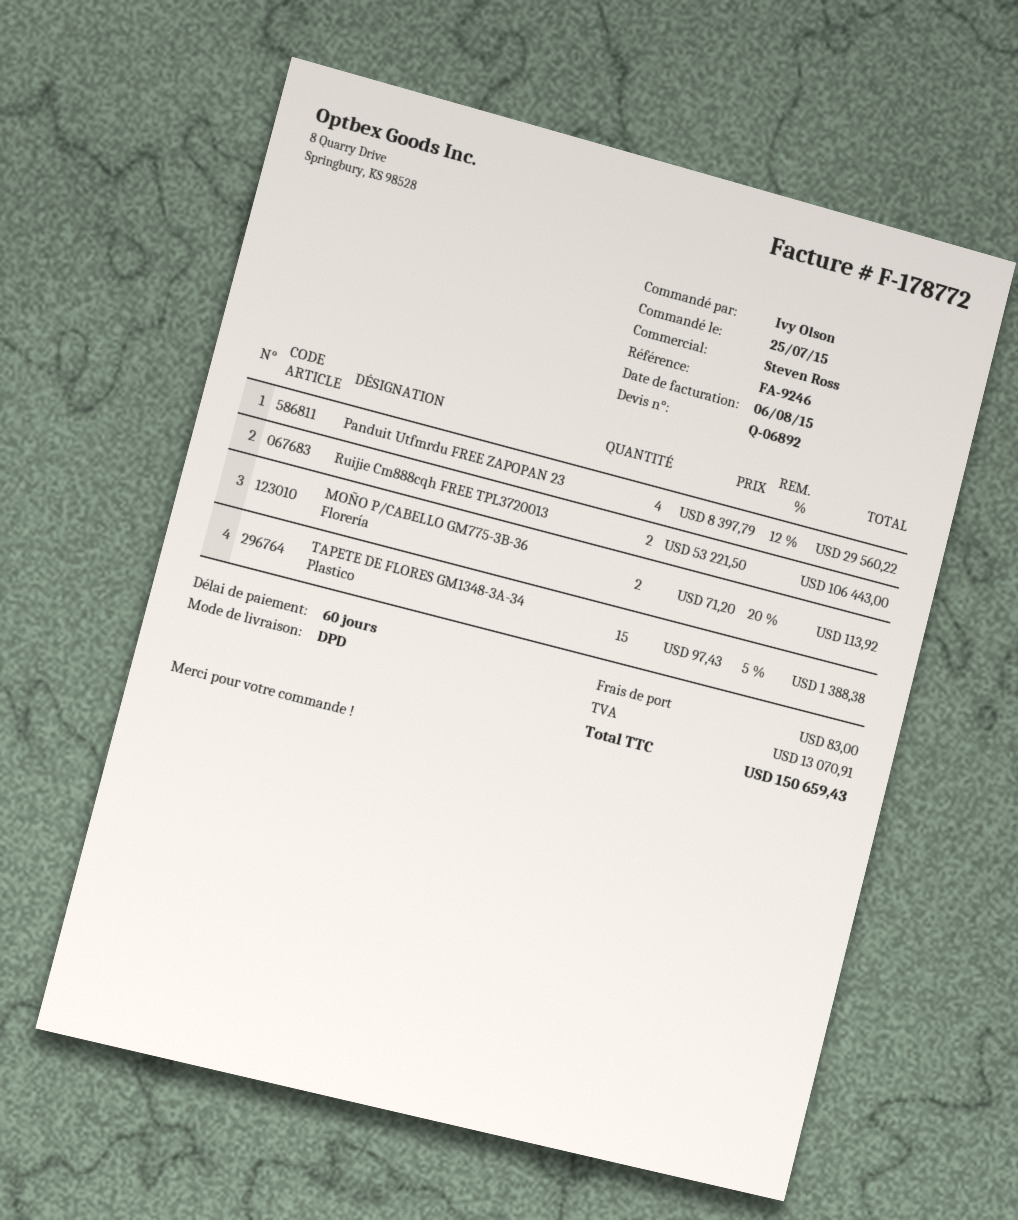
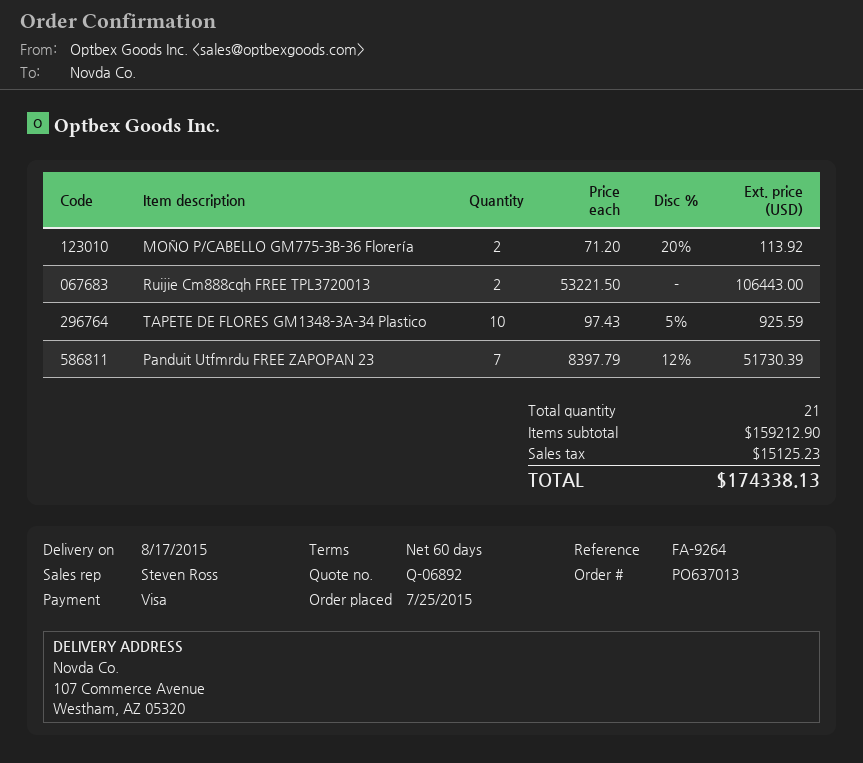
reference: FA-9246 -> FA-9264
Panduit Utfmrdu FREE ZAPOPAN 23: 4 x 8397.79 - 12% = 29560.22 -> 7 x 8397.79 - 12% = 51730.39
TAPETE DE FLORES GM1348-3A-34 Plastico: 15 x 97.43 - 5% = 1388.38 -> 10 x 97.43 - 5% = 925.59
shipping: 83.00 -> none
tax: 13070.91 -> 15125.23
total: 150659.43 -> 174338.13

